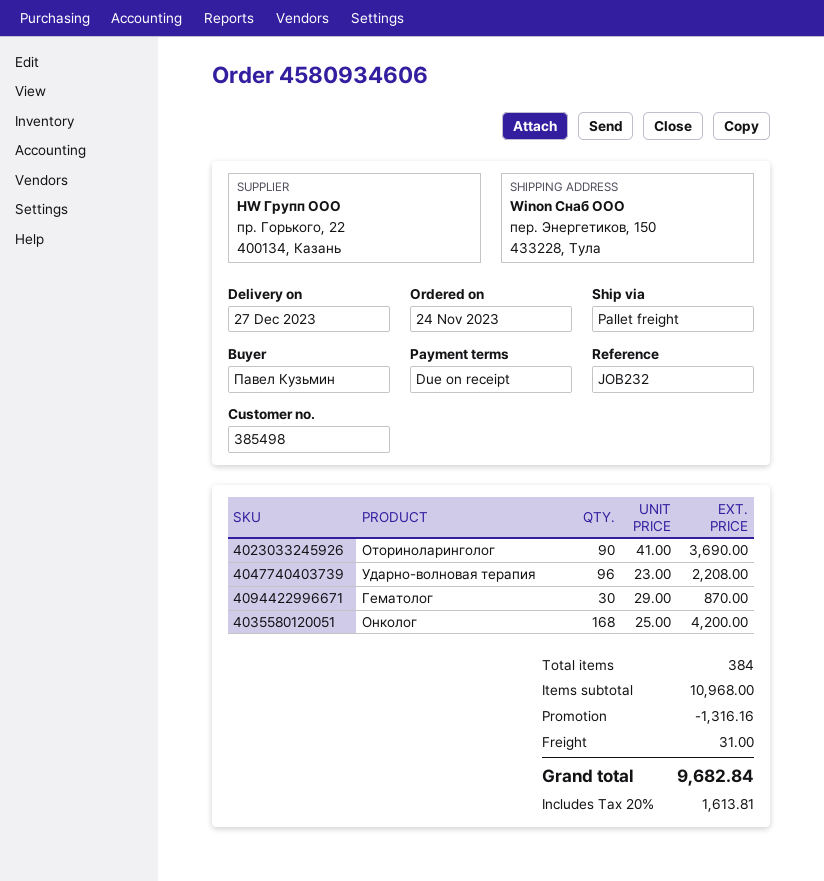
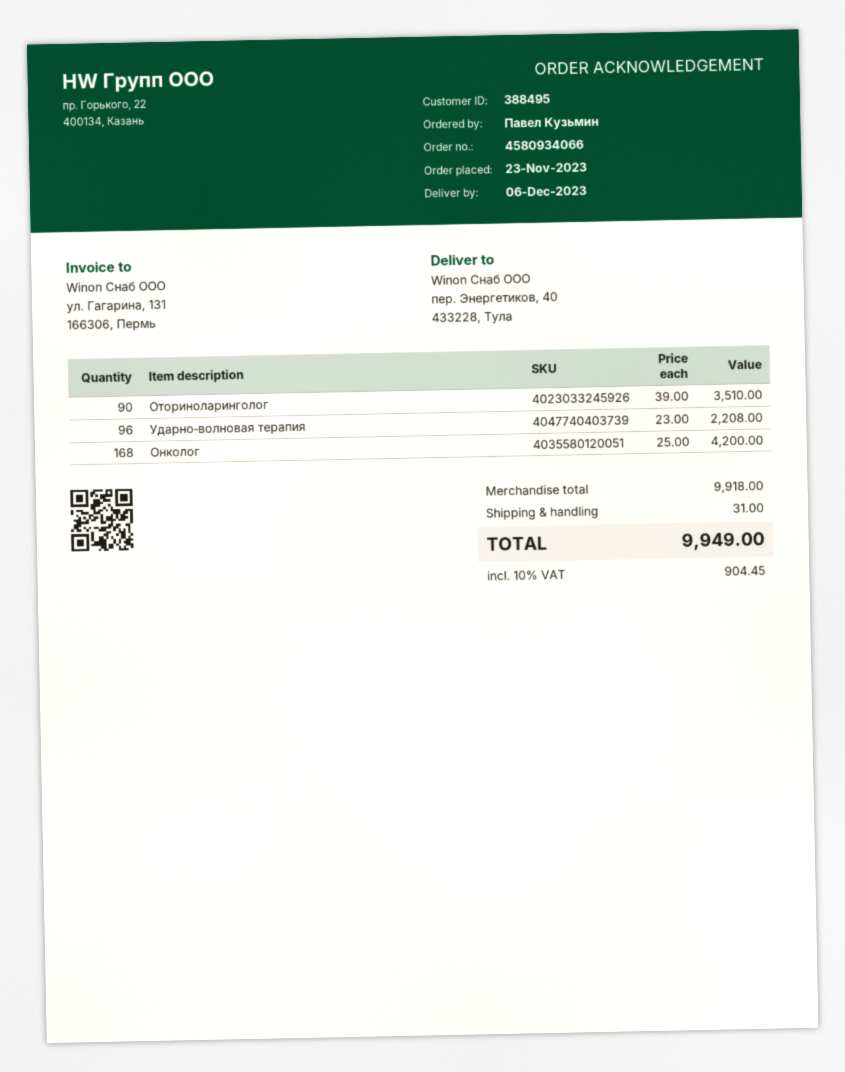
order number: 4580934606 -> 4580934066
order date: 2023-11-24 -> 2023-11-23
delivery date: 2023-12-27 -> 2023-12-06
customer number: 385498 -> 388495
ship to: пер. Энергетиков, 150, 433228, Тула -> пер. Энергетиков, 40, 433228, Тула
Оториноларинголог: 90 x 41.00 = 3690.00 -> 90 x 39.00 = 3510.00
Гематолог: 30 x 29.00 = 870.00 -> none
subtotal: 10968.00 -> 9918.00
discount: 1316.16 -> none
tax: 20% = 1613.81 -> 10% = 904.45
total: 9682.84 -> 9949.00

